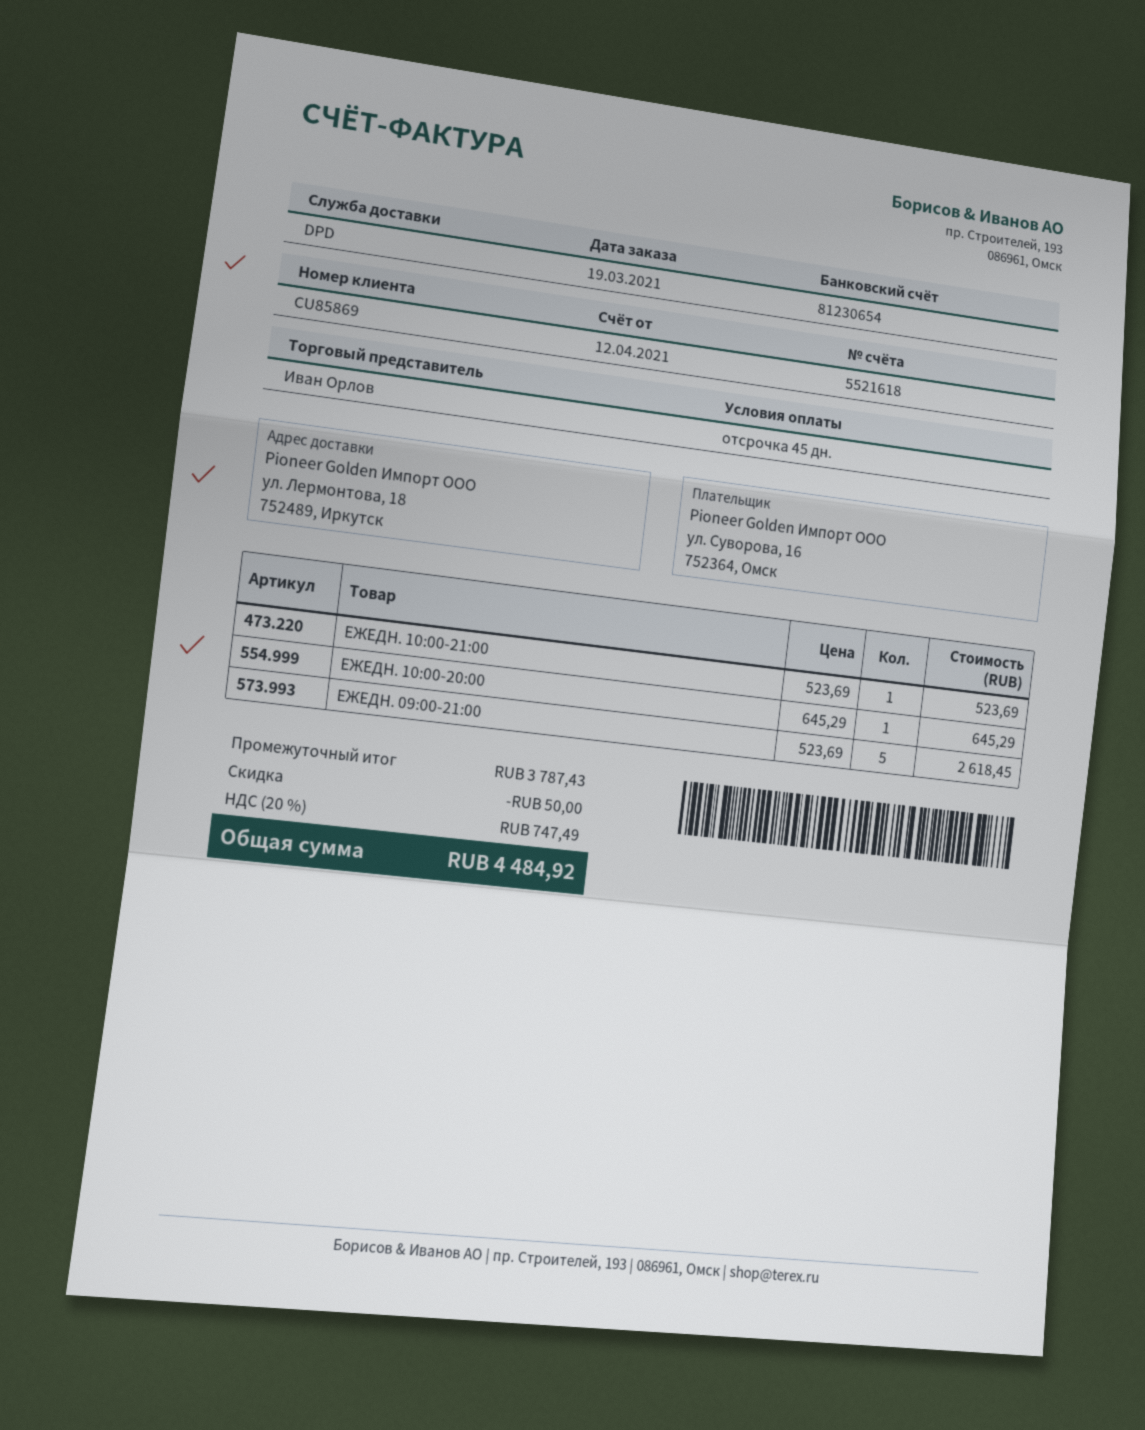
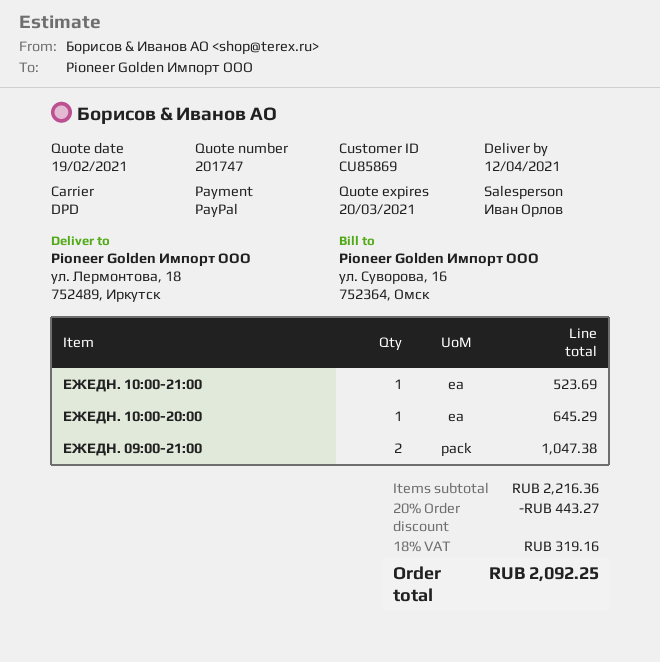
ЕЖЕДН. 09:00-21:00: 5 for 2618.45 -> 2 for 1047.38
subtotal: 3787.43 -> 2216.36
discount: 50.00 -> 443.27
tax: 20% = 747.49 -> 18% = 319.16
total: 4484.92 -> 2092.25

